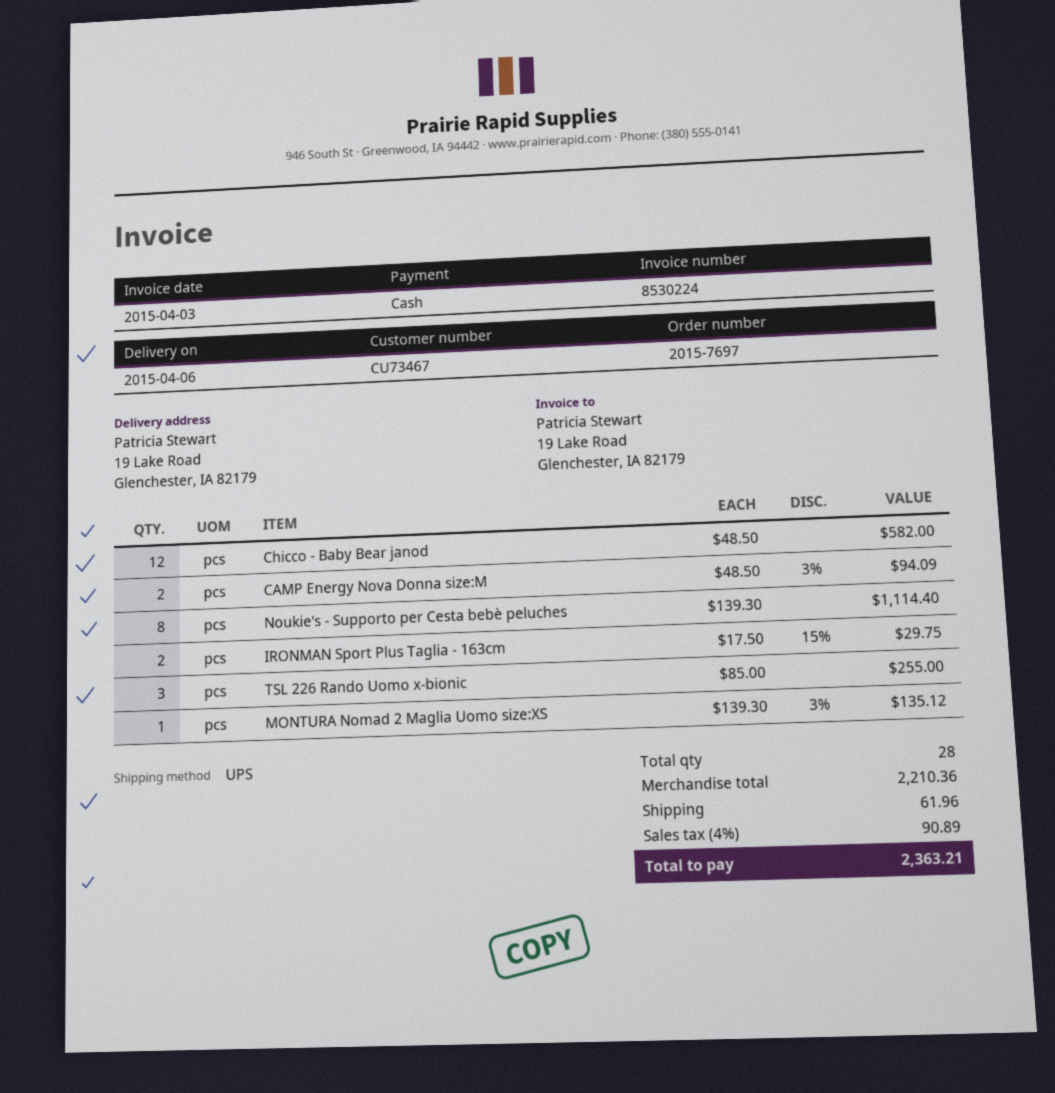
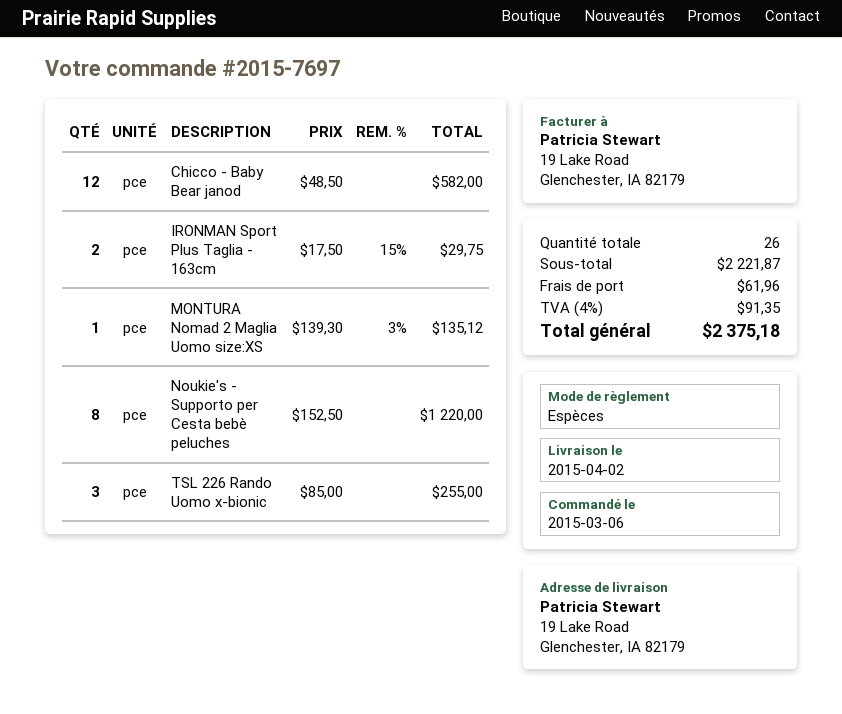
delivery date: 2015-04-06 -> 2015-04-02
CAMP Energy Nova Donna size:M: 2 x 48.50 - 3% = 94.09 -> none
Noukie's - Supporto per Cesta bebè peluches: 8 x 139.30 = 1114.40 -> 8 x 152.50 = 1220.00
total quantity: 28 -> 26
subtotal: 2210.36 -> 2221.87
tax: 4% = 90.89 -> 4% = 91.35
total: 2363.21 -> 2375.18

